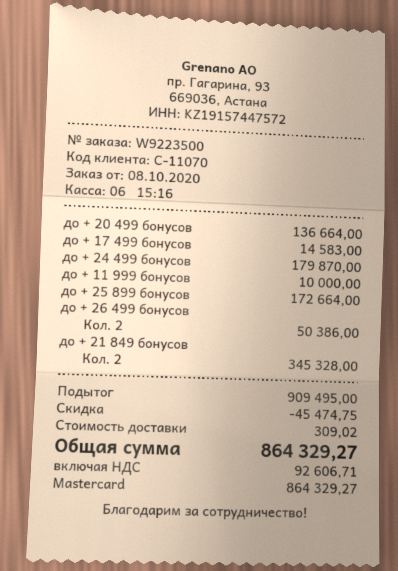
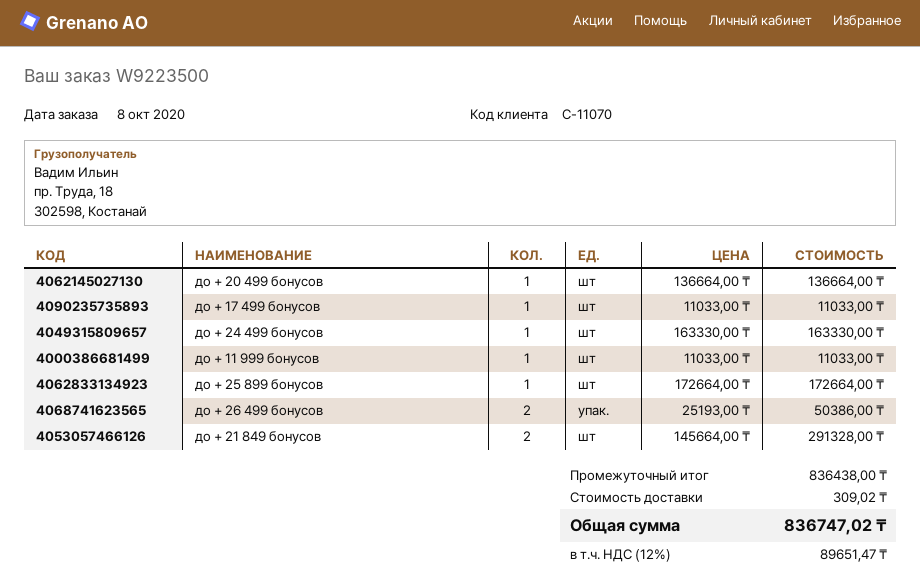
до + 17 499 бонусов: 1 for 14583.00 -> 1 for 11033.00
до + 24 499 бонусов: 1 for 179870.00 -> 1 for 163330.00
до + 11 999 бонусов: 1 for 10000.00 -> 1 for 11033.00
до + 21 849 бонусов: 2 for 345328.00 -> 2 for 291328.00
subtotal: 909495.00 -> 836438.00
discount: 45474.75 -> none
tax: 92606.71 -> 89651.47
total: 864329.27 -> 836747.02

